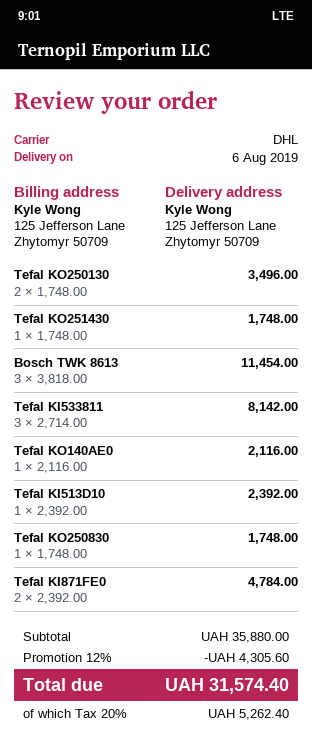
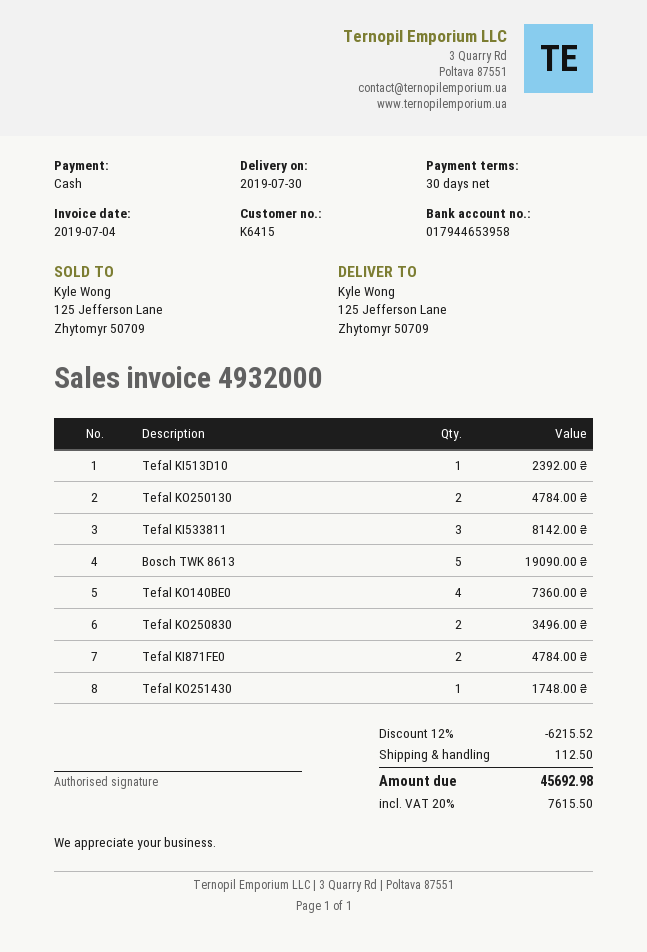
delivery date: 2019-08-06 -> 2019-07-30
Tefal KO250130: 2 for 3496.00 -> 2 for 4784.00
Bosch TWK 8613: 3 for 11454.00 -> 5 for 19090.00
Tefal KO140AE0: 1 for 2116.00 -> none
Tefal KO250830: 1 for 1748.00 -> 2 for 3496.00
Tefal KO140BE0: none -> 4 for 7360.00
discount: 12% = 4305.60 -> 12% = 6215.52
shipping: none -> 112.50
tax: 20% = 5262.40 -> 20% = 7615.50
total: 31574.40 -> 45692.98

